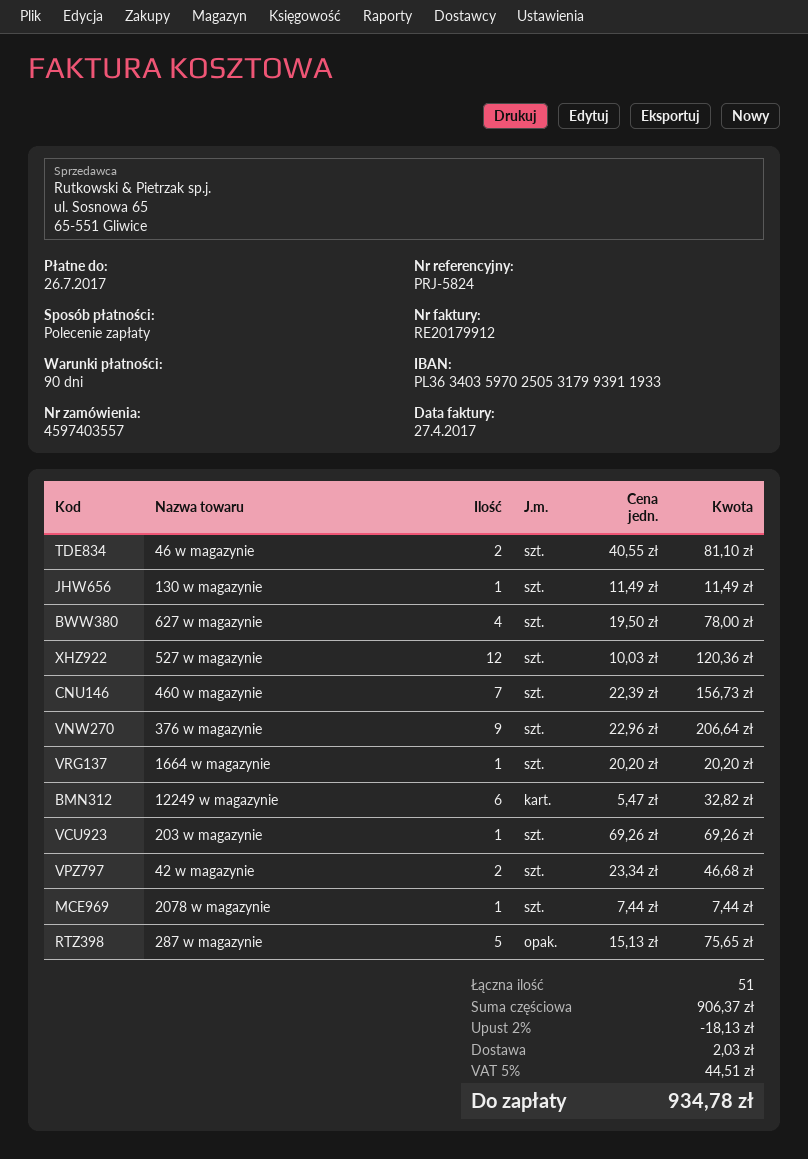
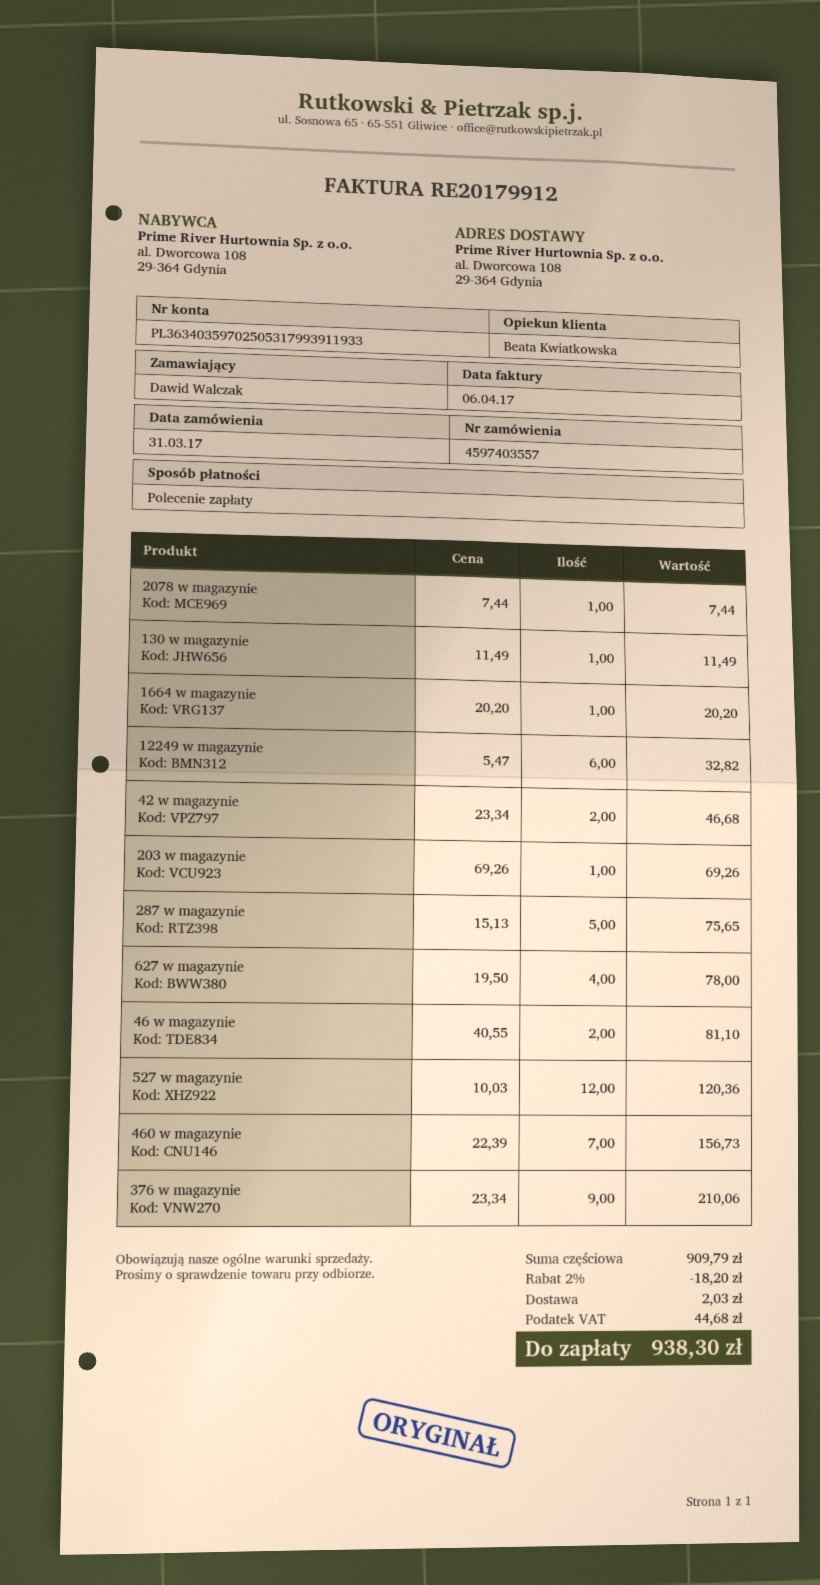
invoice date: 2017-04-27 -> 2017-04-06
376 w magazynie: 9 x 22.96 = 206.64 -> 9 x 23.34 = 210.06
subtotal: 906.37 -> 909.79
discount: 2% = 18.13 -> 2% = 18.20
tax: 44.51 -> 44.68
total: 934.78 -> 938.30

